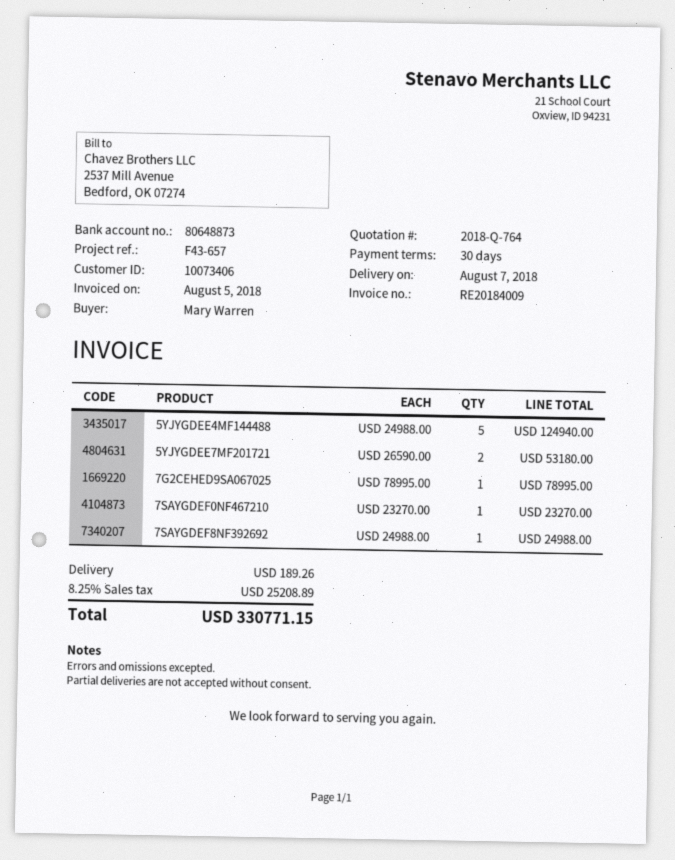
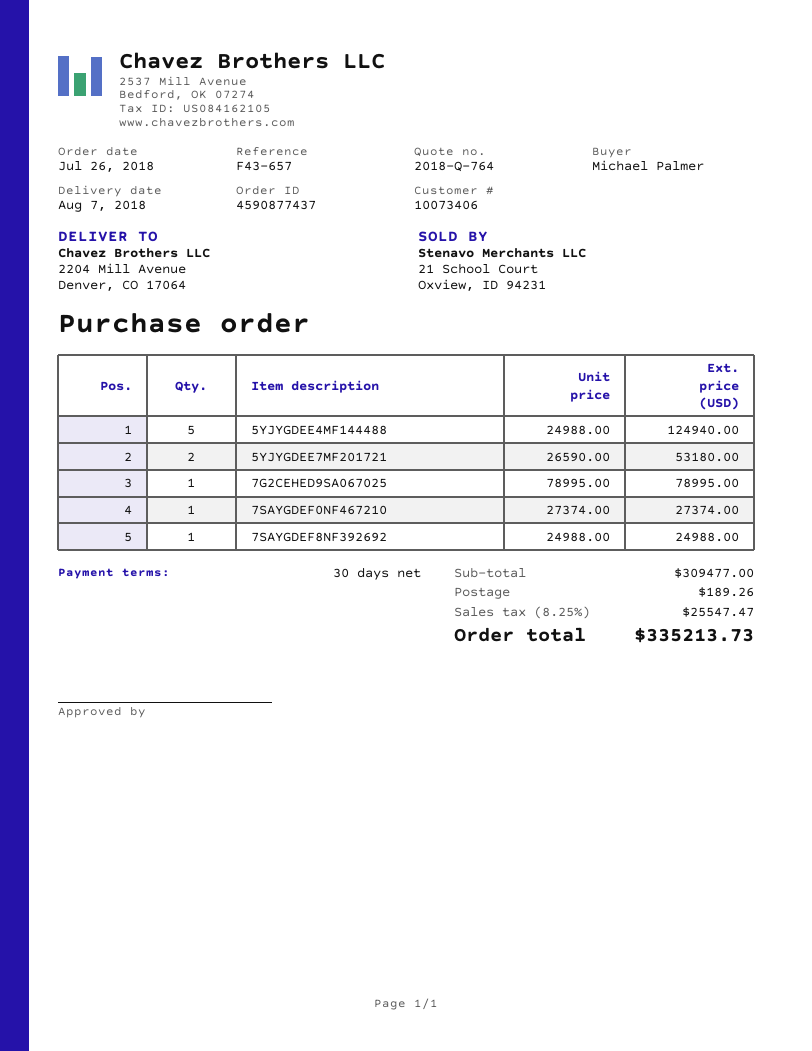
ordered by: Mary Warren -> Michael Palmer
7SAYGDEF0NF467210: 1 x 23270.00 = 23270.00 -> 1 x 27374.00 = 27374.00
tax: 8.25% = 25208.89 -> 8.25% = 25547.47
total: 330771.15 -> 335213.73

